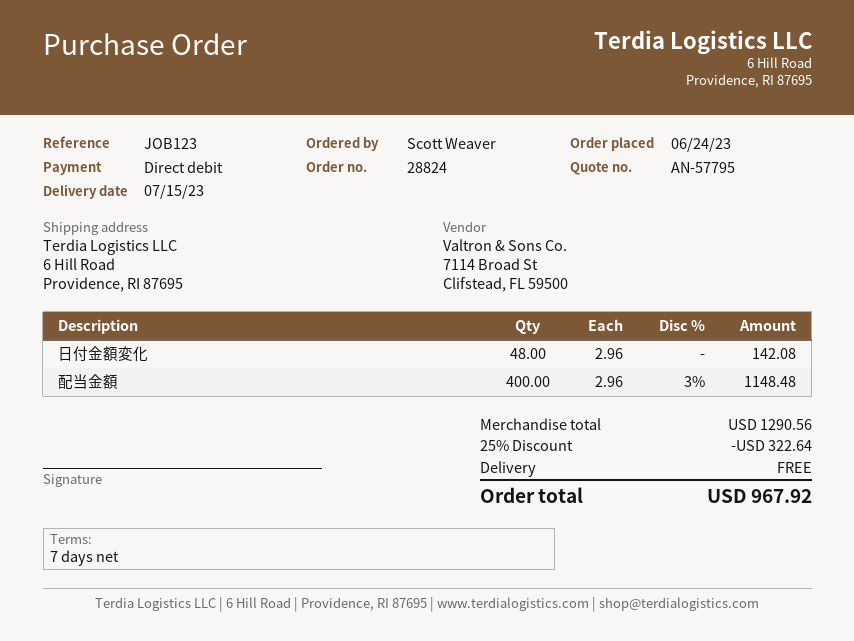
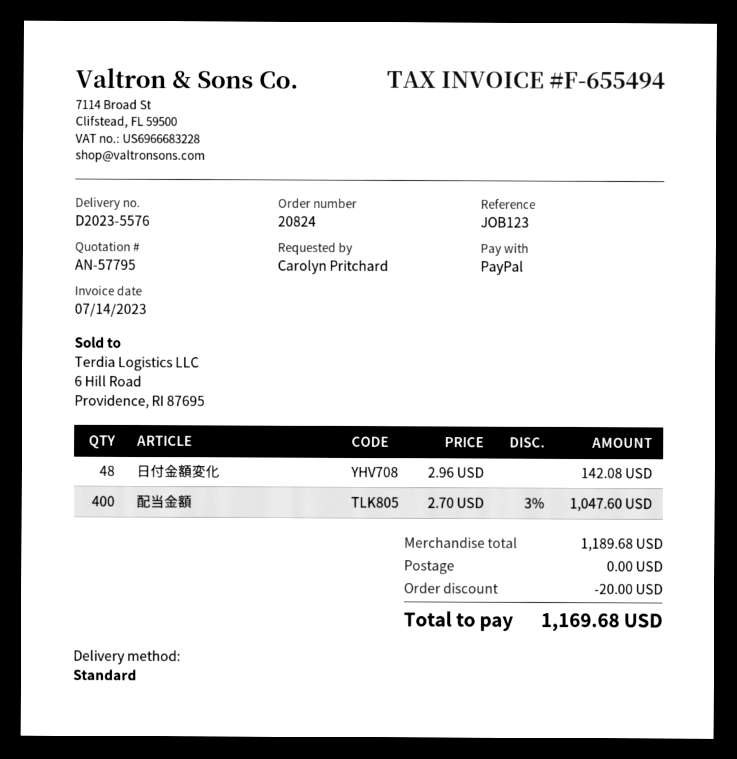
order number: 28824 -> 20824
ordered by: Scott Weaver -> Carolyn Pritchard
payment method: direct debit -> PayPal
配当金額: 400 x 2.96 - 3% = 1148.48 -> 400 x 2.70 - 3% = 1047.60
subtotal: 1290.56 -> 1189.68
discount: 322.64 -> 20.00
total: 967.92 -> 1169.68

